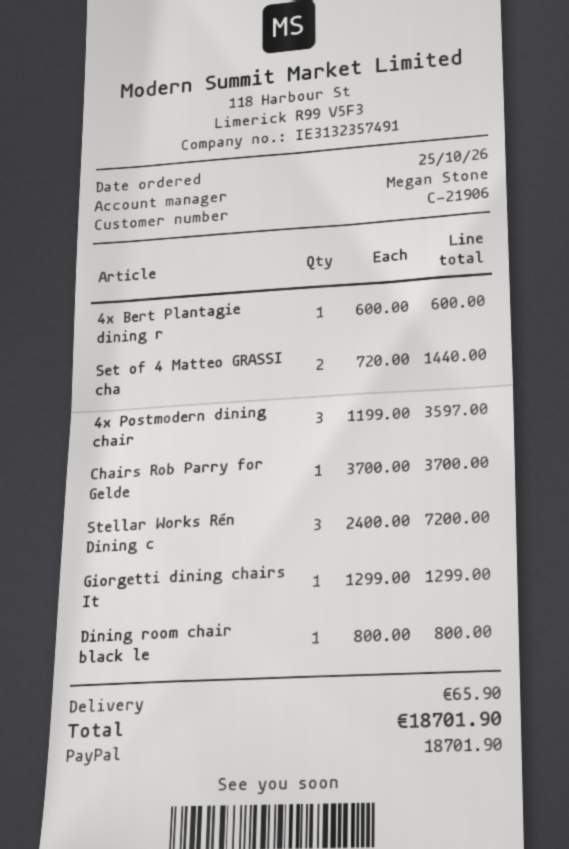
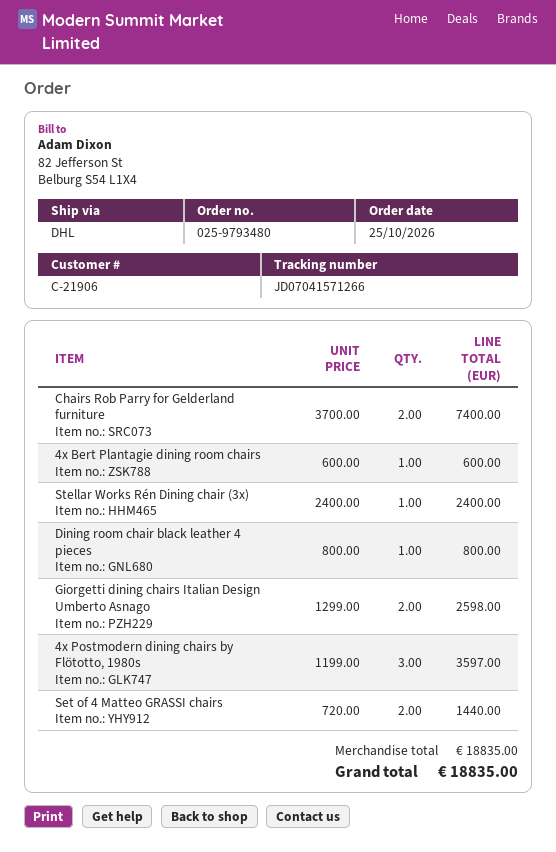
Chairs Rob Parry for Gelde: 1 x 3700.00 = 3700.00 -> 2 x 3700.00 = 7400.00
Stellar Works Rén Dining c: 3 x 2400.00 = 7200.00 -> 1 x 2400.00 = 2400.00
Giorgetti dining chairs It: 1 x 1299.00 = 1299.00 -> 2 x 1299.00 = 2598.00
shipping: 65.90 -> none
total: 18701.90 -> 18835.00

